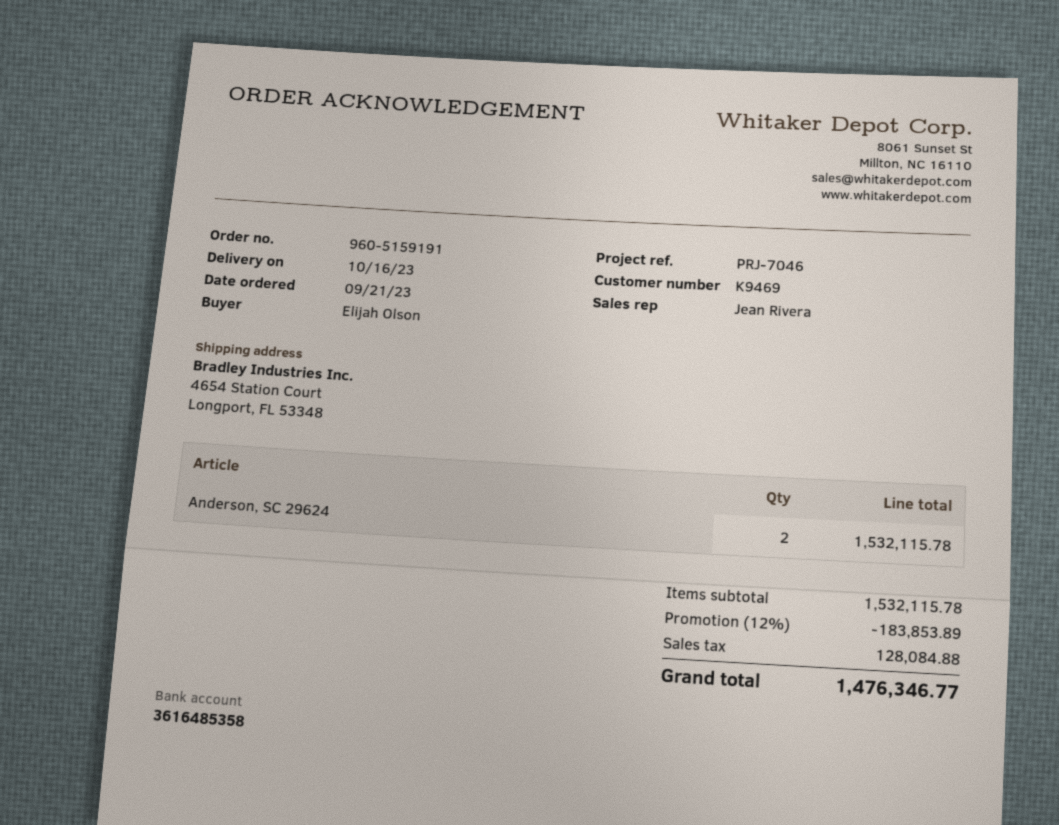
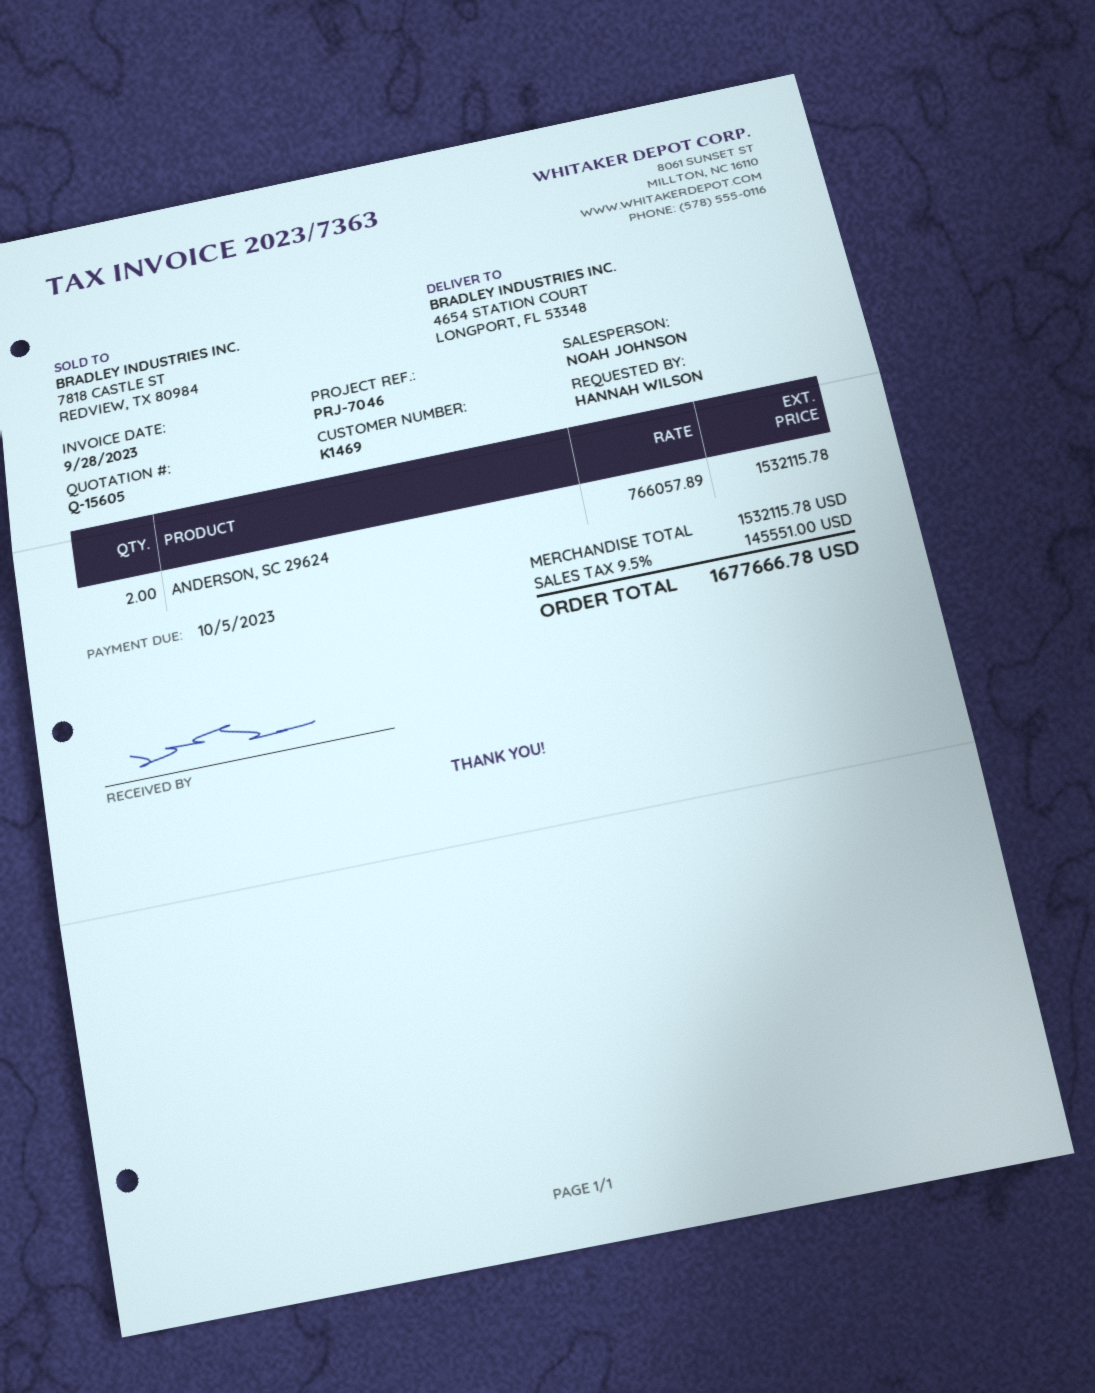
customer number: K9469 -> K1469
ordered by: Elijah Olson -> HANNAH WILSON
sales rep: Jean Rivera -> NOAH JOHNSON
discount: 12% = 183853.89 -> none
tax: 128084.88 -> 145551.00
total: 1476346.77 -> 1677666.78

